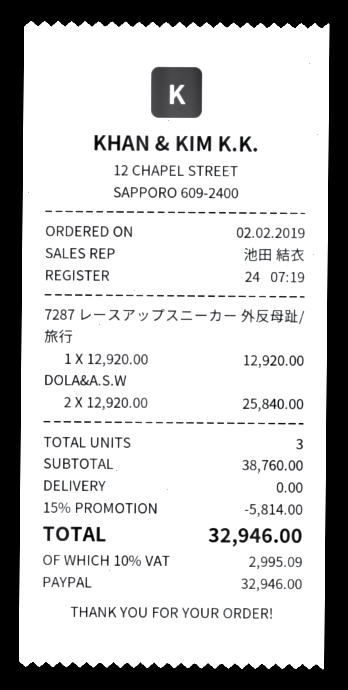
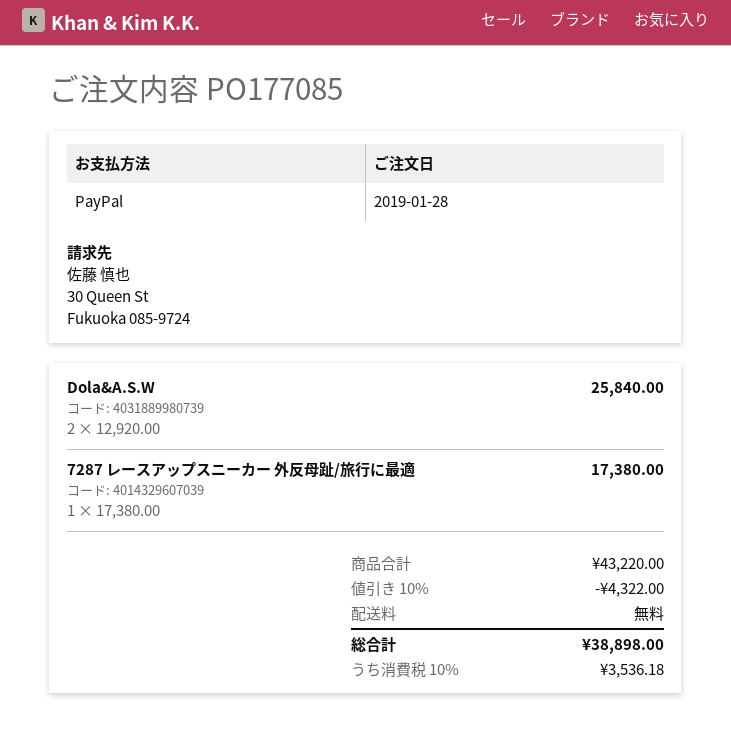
order date: 2019-02-02 -> 2019-01-28
7287 レースアップスニーカー 外反母趾/旅行: 1 x 12920.00 = 12920.00 -> 1 x 17380.00 = 17380.00
subtotal: 38760.00 -> 43220.00
discount: 15% = 5814.00 -> 10% = 4322.00
tax: 10% = 2995.09 -> 10% = 3536.18
total: 32946.00 -> 38898.00

